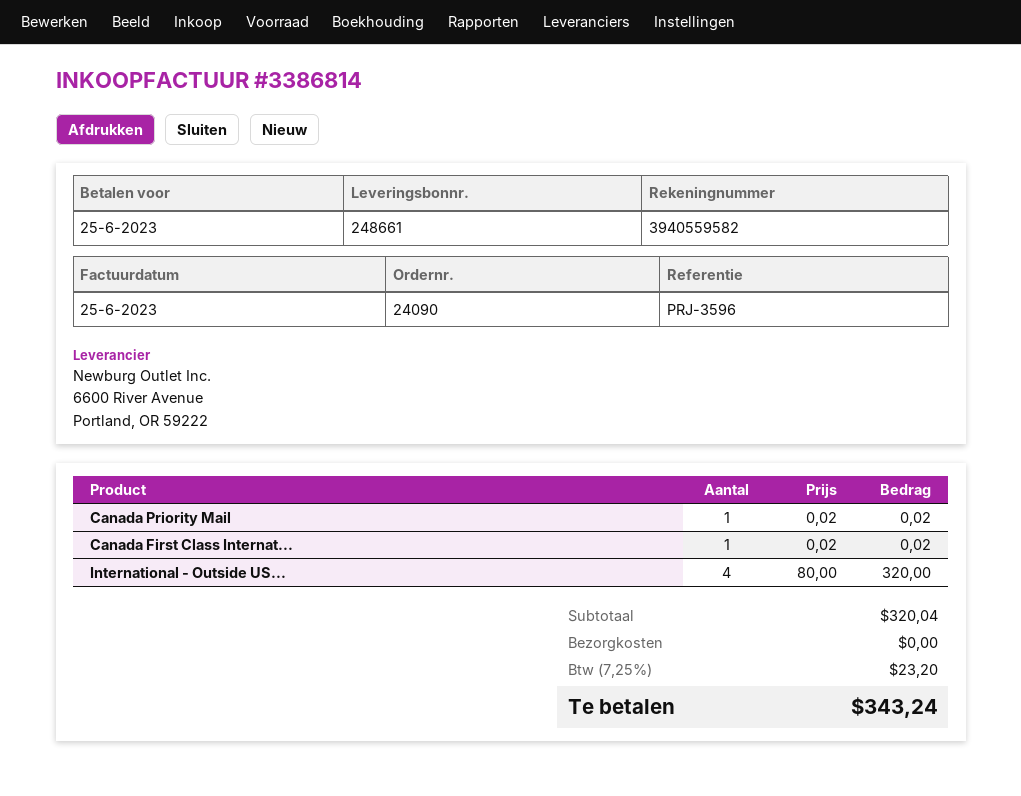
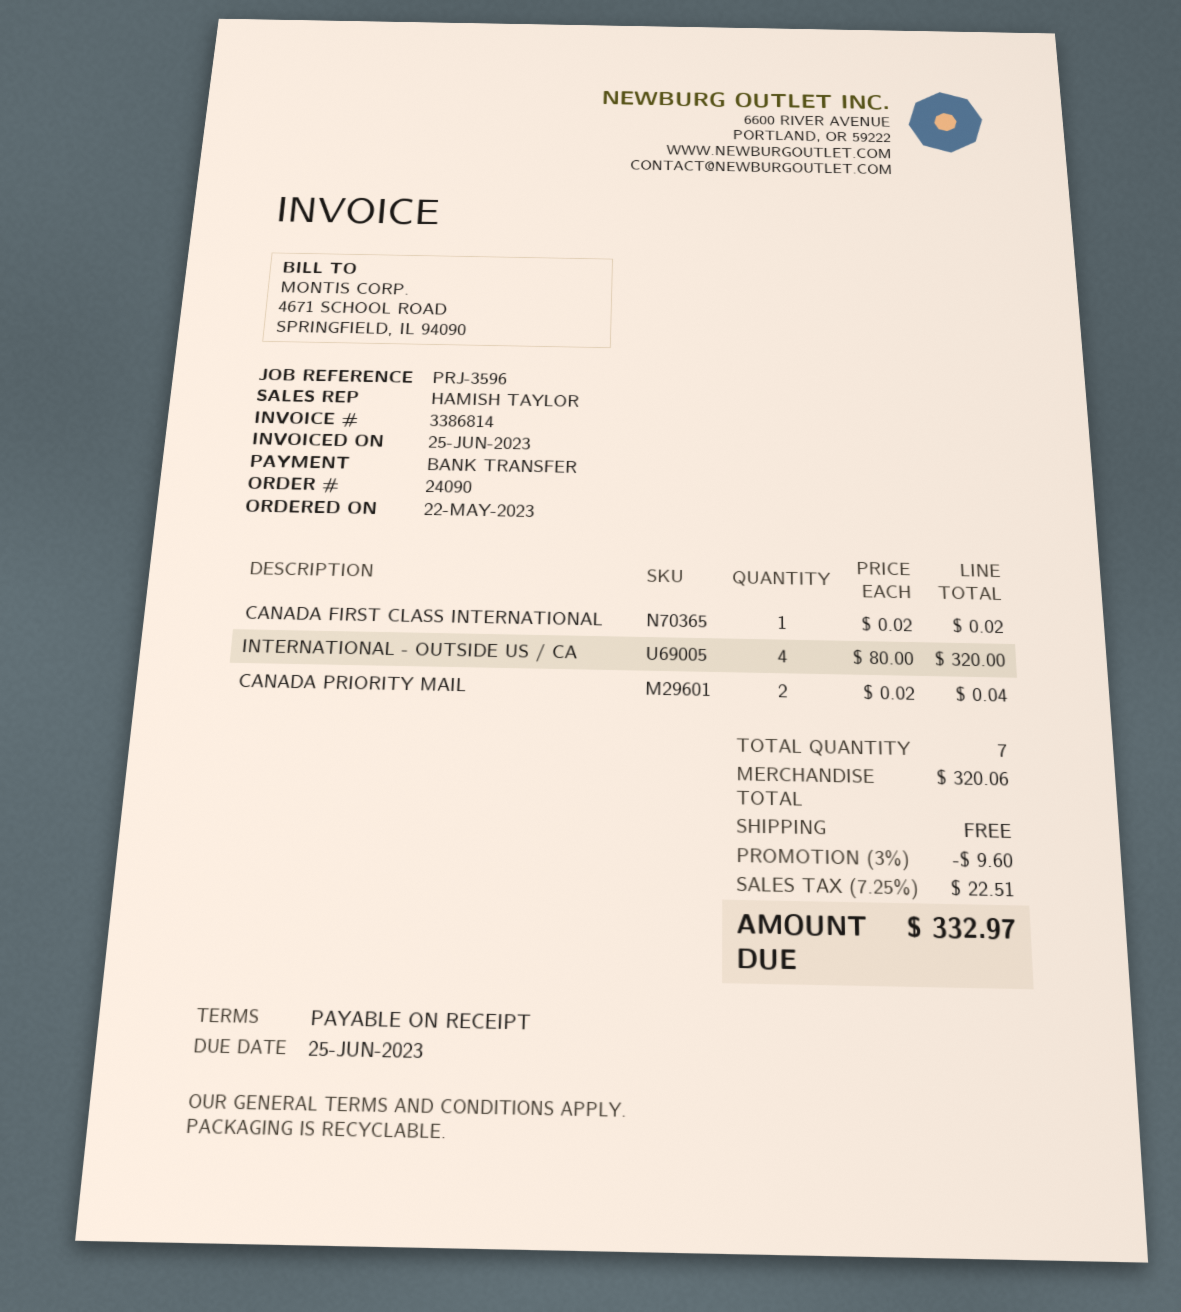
Canada Priority Mail: 1 x 0.02 = 0.02 -> 2 x 0.02 = 0.04
subtotal: 320.04 -> 320.06
discount: none -> 3% = 9.60
tax: 7.25% = 23.20 -> 7.25% = 22.51
total: 343.24 -> 332.97

